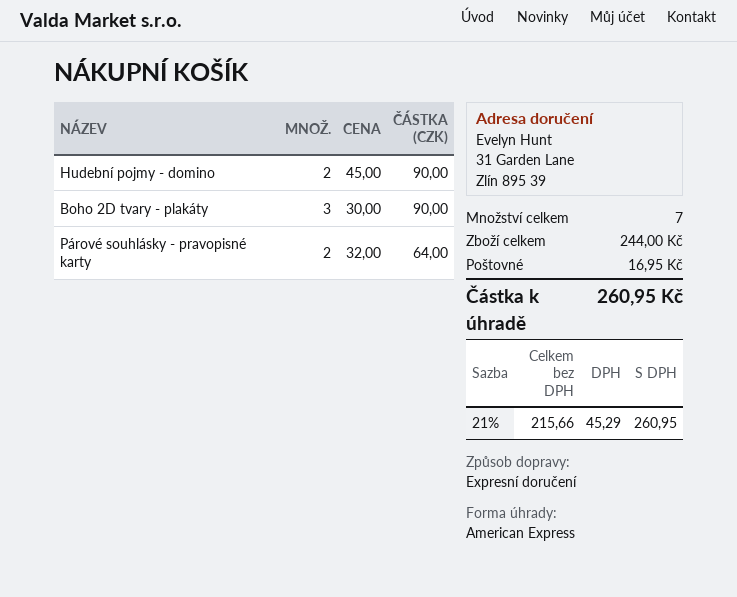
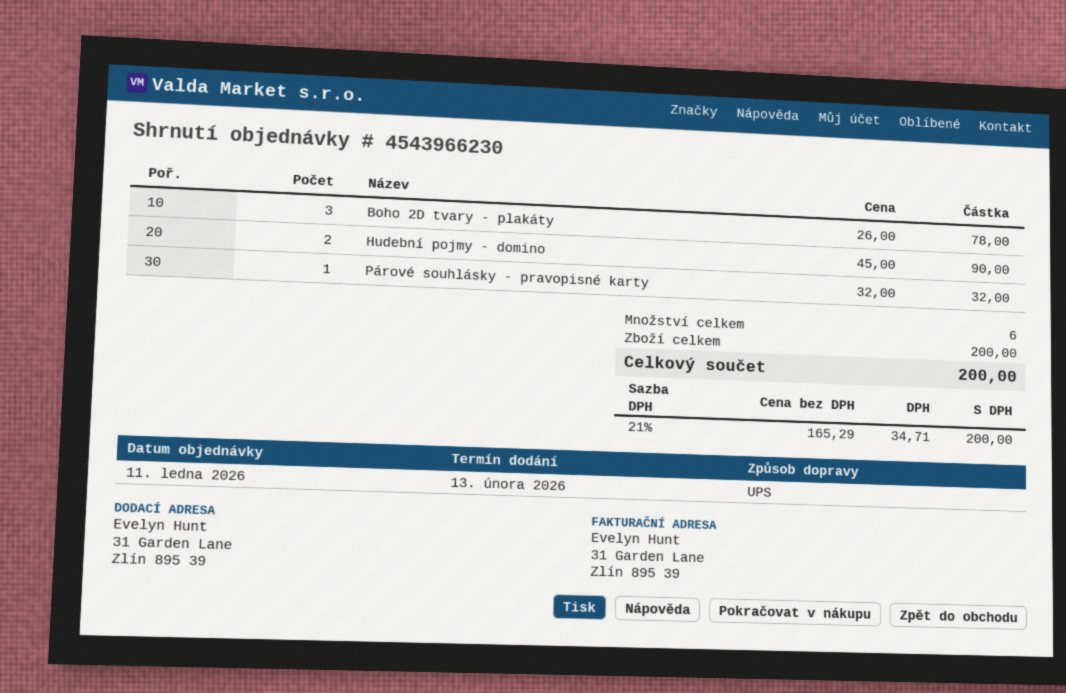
shipping method: express -> UPS
Boho 2D tvary - plakáty: 3 x 30.00 = 90.00 -> 3 x 26.00 = 78.00
Párové souhlásky - pravopisné karty: 2 x 32.00 = 64.00 -> 1 x 32.00 = 32.00
total quantity: 7 -> 6
subtotal: 244.00 -> 200.00
shipping: 16.95 -> none
net: 215.66 -> 165.29
tax: 21% = 45.29 -> 21% = 34.71
total: 260.95 -> 200.00

